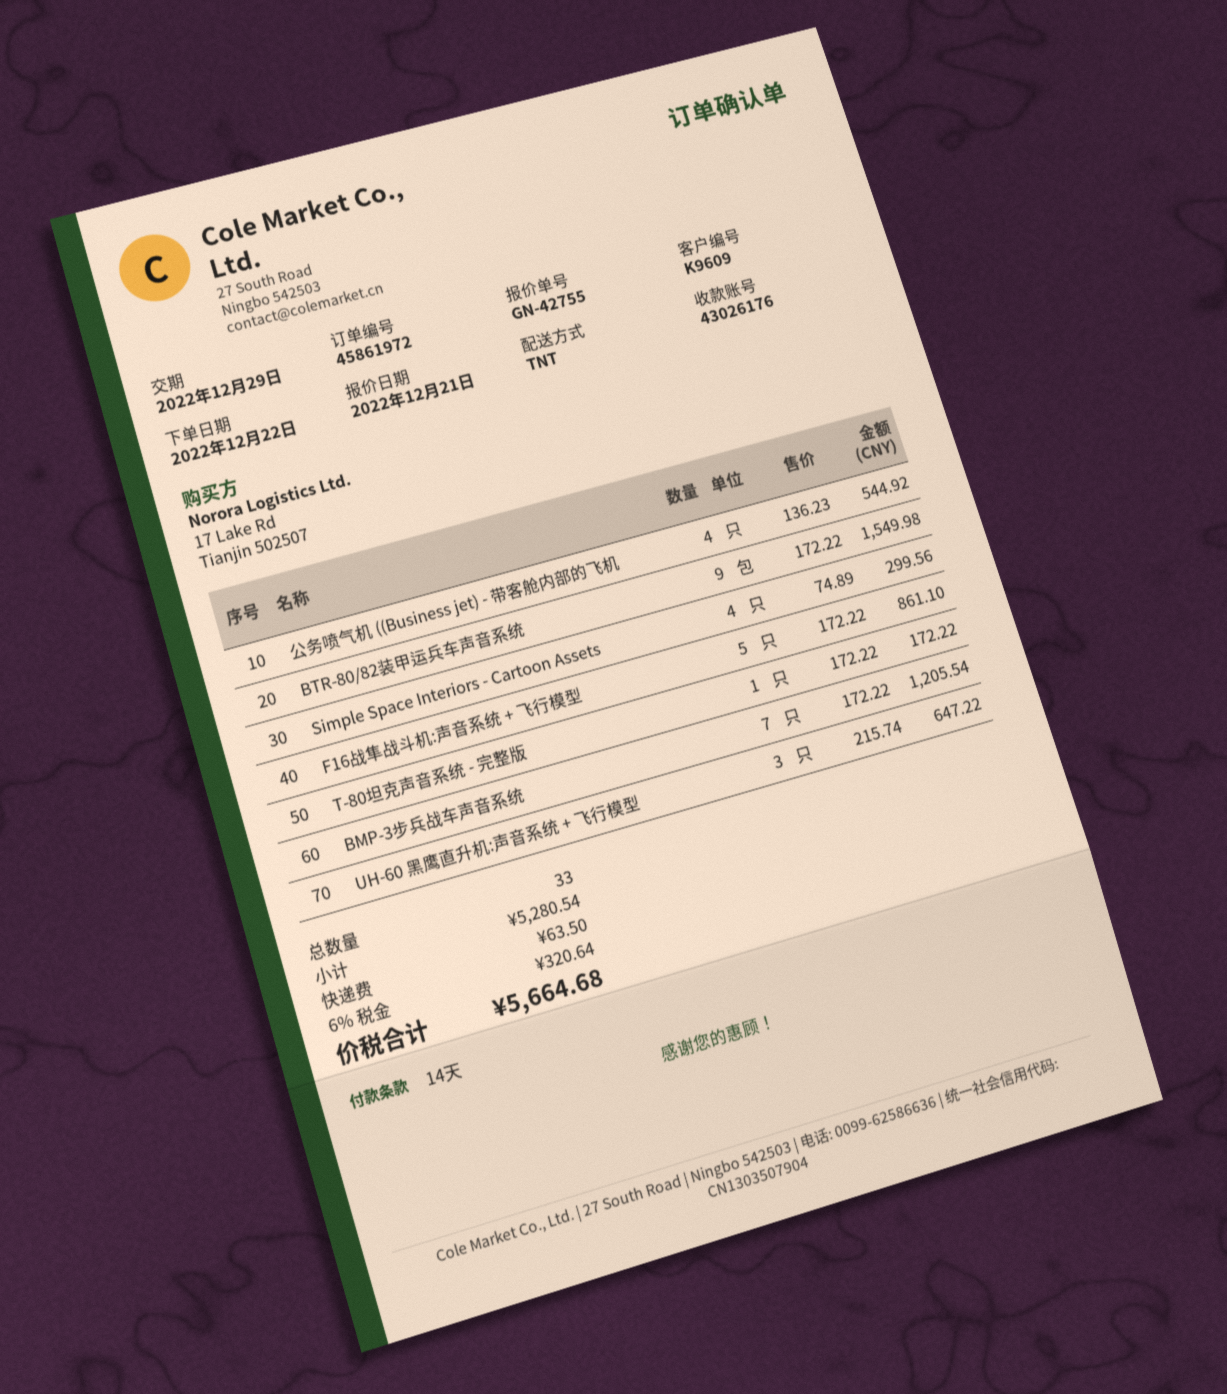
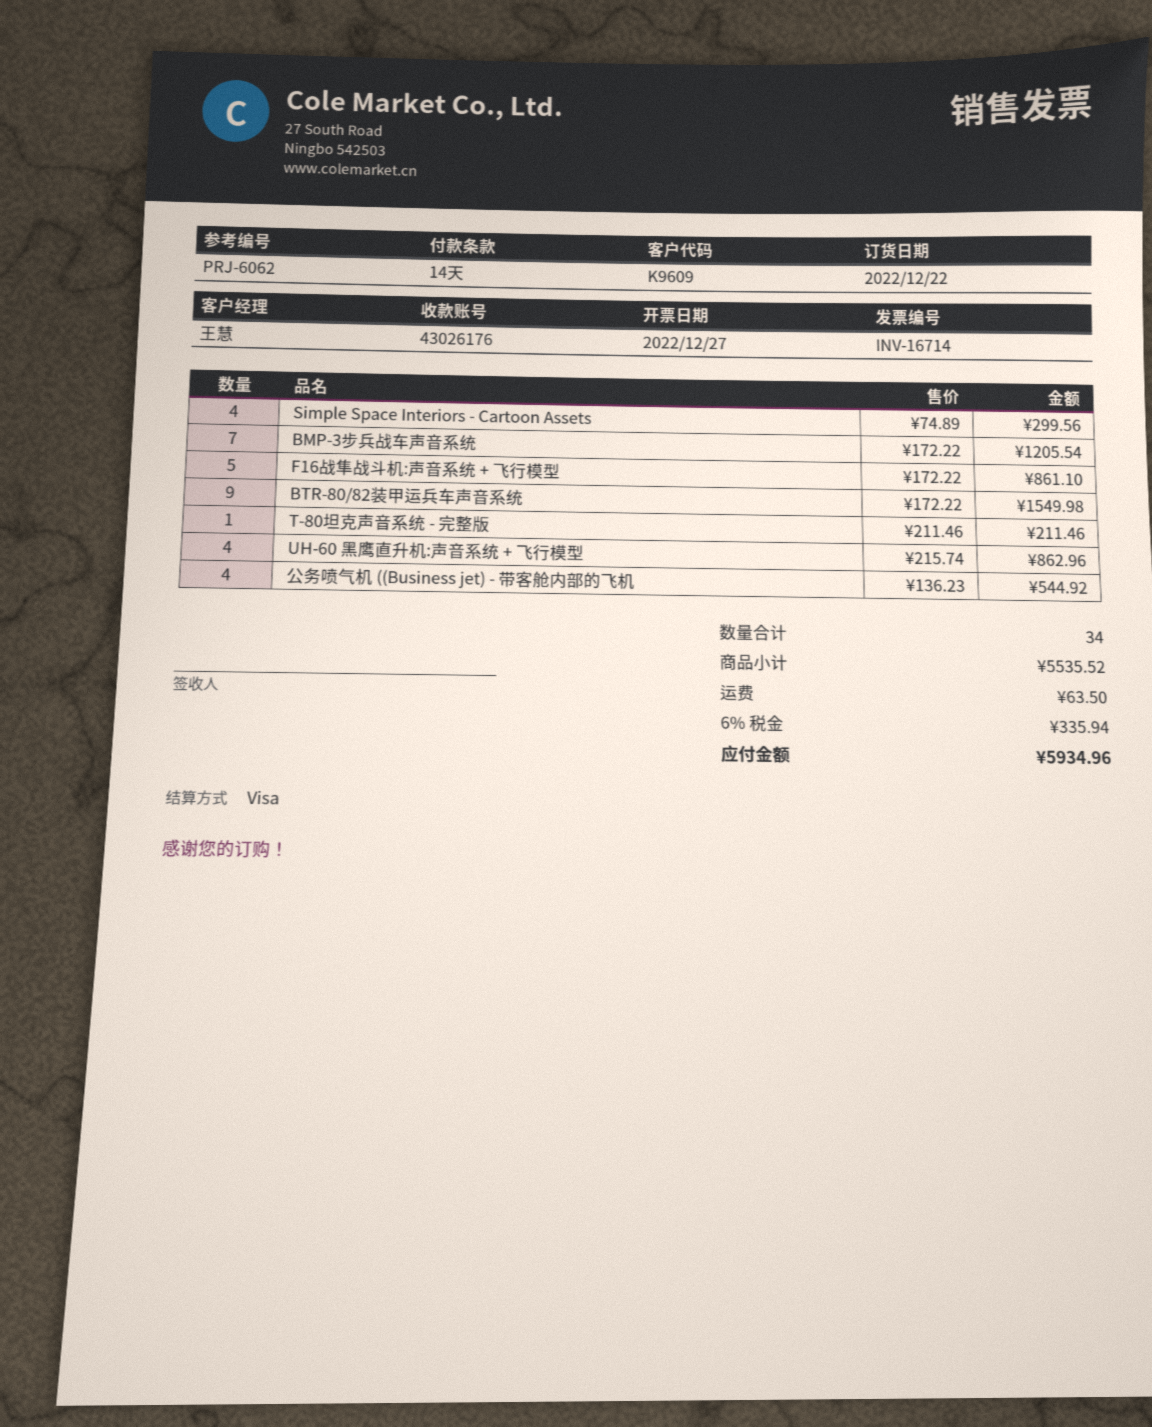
T-80坦克声音系统 - 完整版: 1 x 172.22 = 172.22 -> 1 x 211.46 = 211.46
UH-60 黑鹰直升机:声音系统 + 飞行模型: 3 x 215.74 = 647.22 -> 4 x 215.74 = 862.96
total quantity: 33 -> 34
subtotal: 5280.54 -> 5535.52
tax: 6% = 320.64 -> 6% = 335.94
total: 5664.68 -> 5934.96

